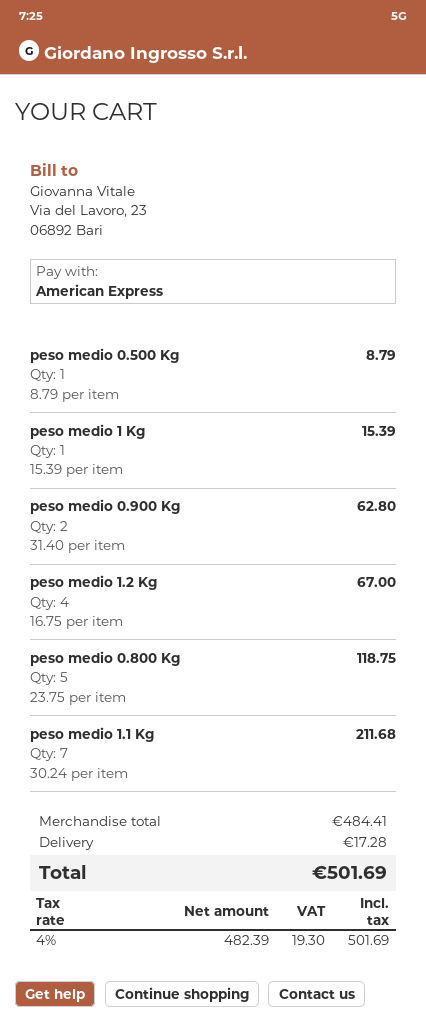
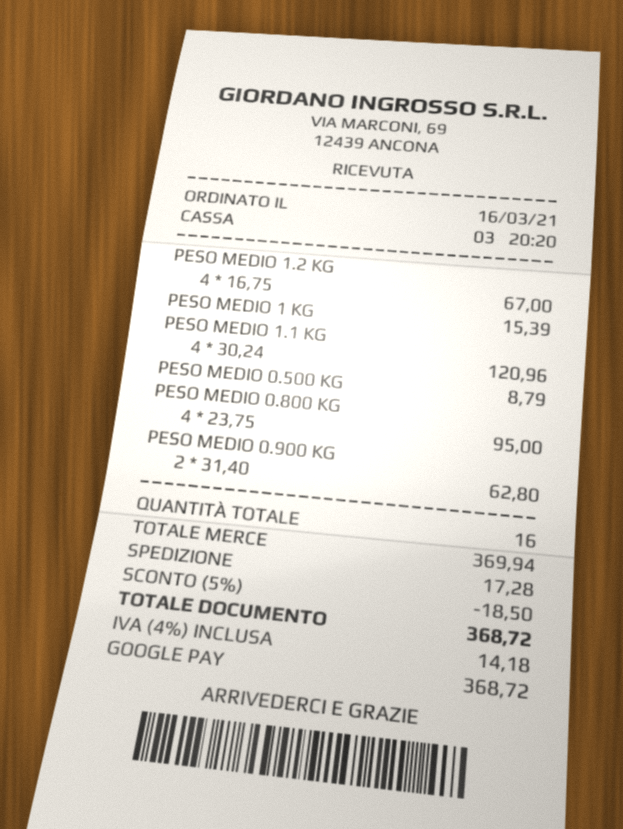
payment method: American Express -> Google Pay
peso medio 0.800 Kg: 5 x 23.75 = 118.75 -> 4 x 23.75 = 95.00
peso medio 1.1 Kg: 7 x 30.24 = 211.68 -> 4 x 30.24 = 120.96
subtotal: 484.41 -> 369.94
discount: none -> 5% = 18.50
tax: 4% = 19.30 -> 4% = 14.18
total: 501.69 -> 368.72

